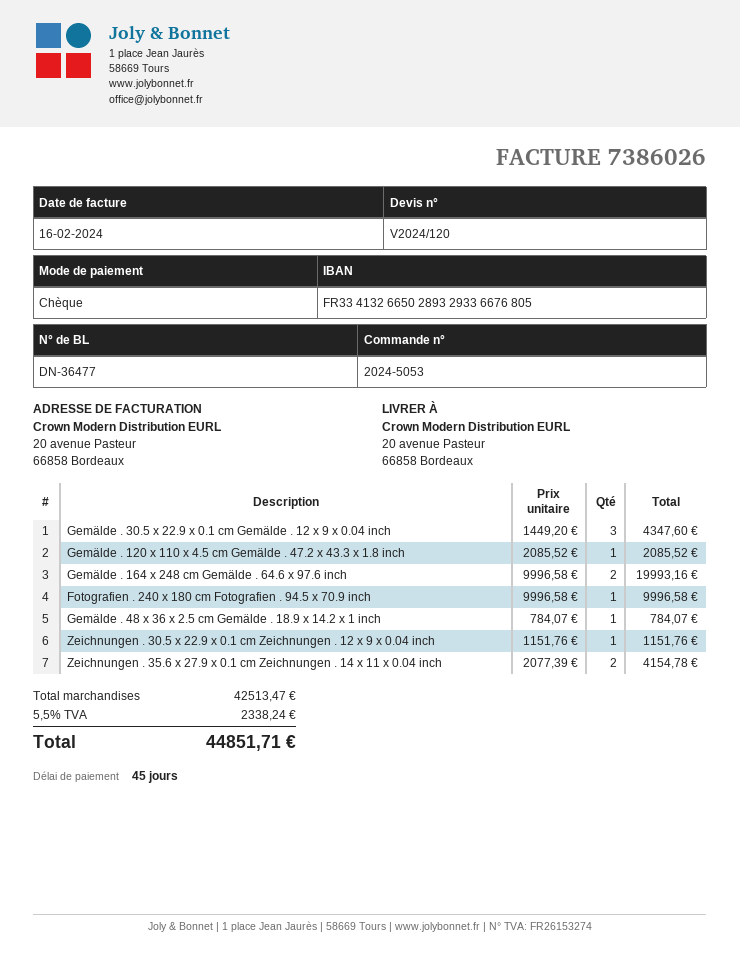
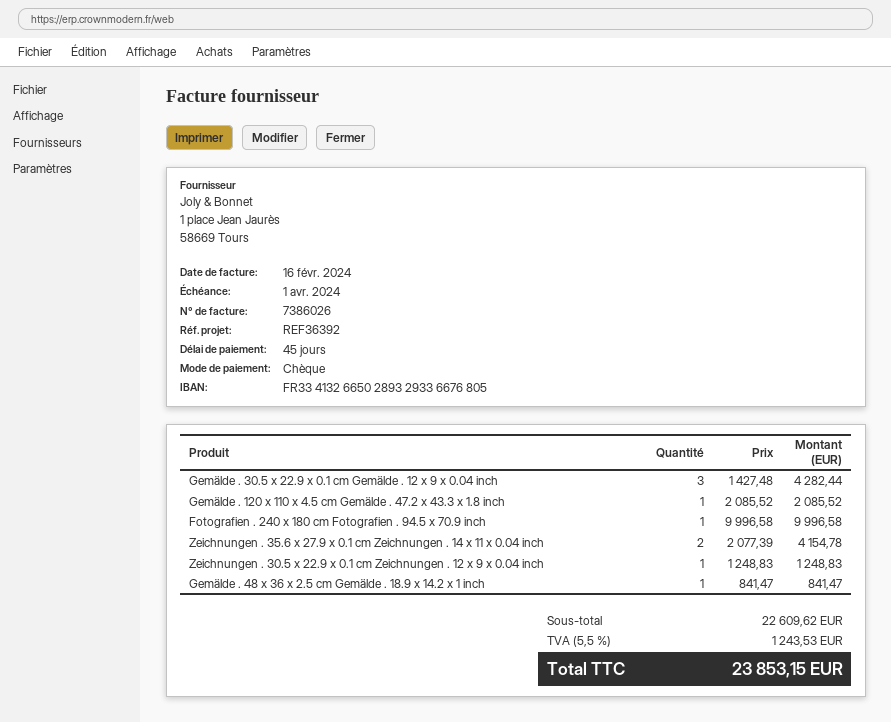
Gemälde . 30.5 x 22.9 x 0.1 cm Gemälde . 12 x 9 x 0.04 inch: 3 x 1449.20 = 4347.60 -> 3 x 1427.48 = 4282.44
Gemälde . 164 x 248 cm Gemälde . 64.6 x 97.6 inch: 2 x 9996.58 = 19993.16 -> none
Gemälde . 48 x 36 x 2.5 cm Gemälde . 18.9 x 14.2 x 1 inch: 1 x 784.07 = 784.07 -> 1 x 841.47 = 841.47
Zeichnungen . 30.5 x 22.9 x 0.1 cm Zeichnungen . 12 x 9 x 0.04 inch: 1 x 1151.76 = 1151.76 -> 1 x 1248.83 = 1248.83
subtotal: 42513.47 -> 22609.62
tax: 5.5% = 2338.24 -> 5.5% = 1243.53
total: 44851.71 -> 23853.15

